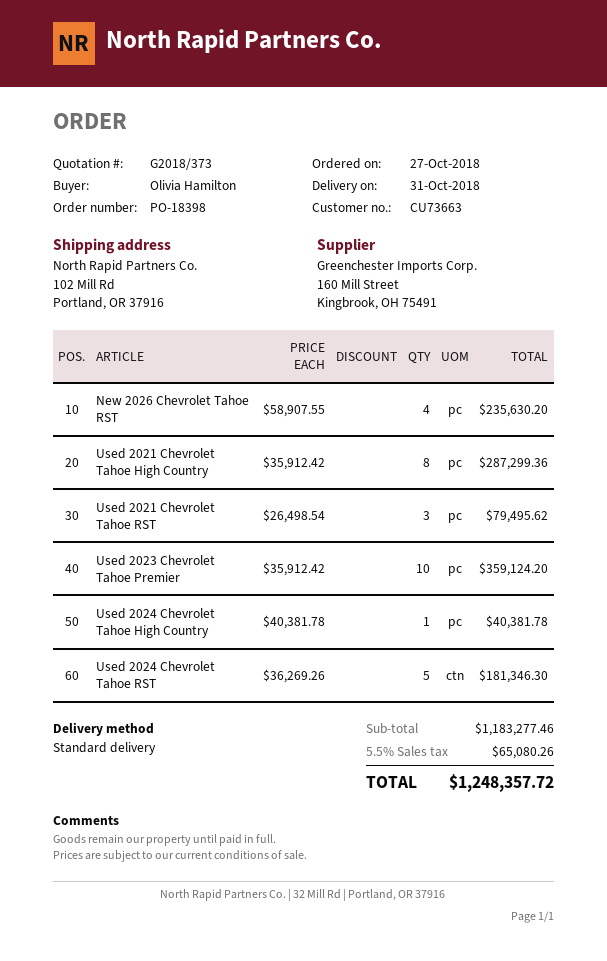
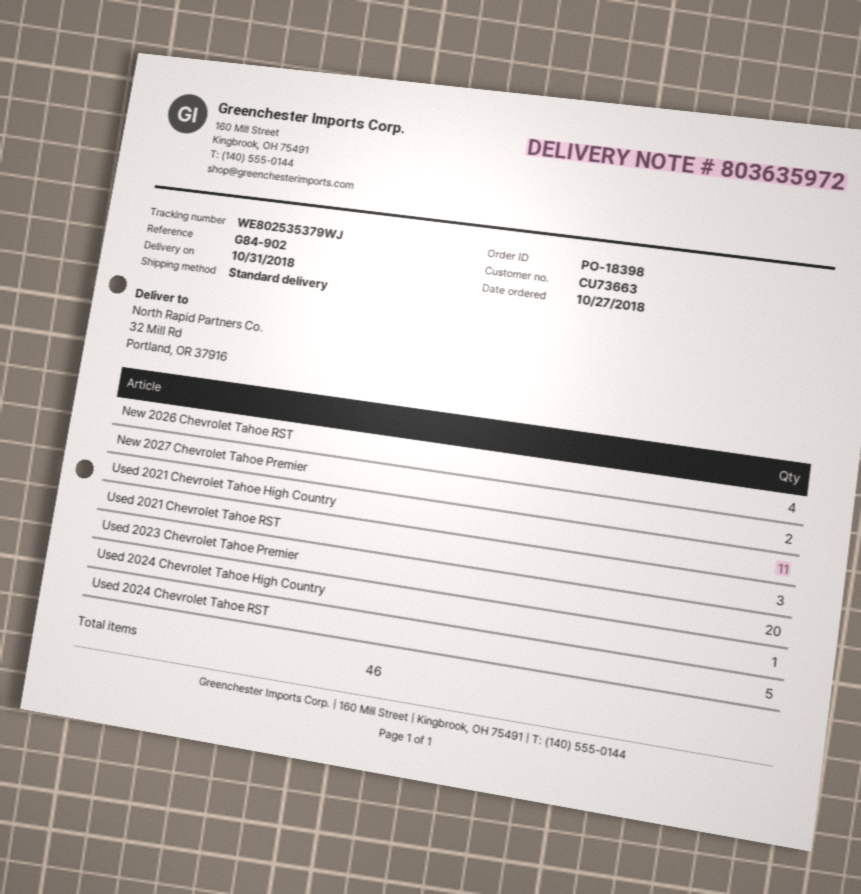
ship to: 102 Mill Rd, Portland, OR 37916 -> 32 Mill Rd, Portland, OR 37916
Used 2021 Chevrolet Tahoe High Country: 8 -> 11
Used 2023 Chevrolet Tahoe Premier: 10 -> 20
New 2027 Chevrolet Tahoe Premier: none -> 2

